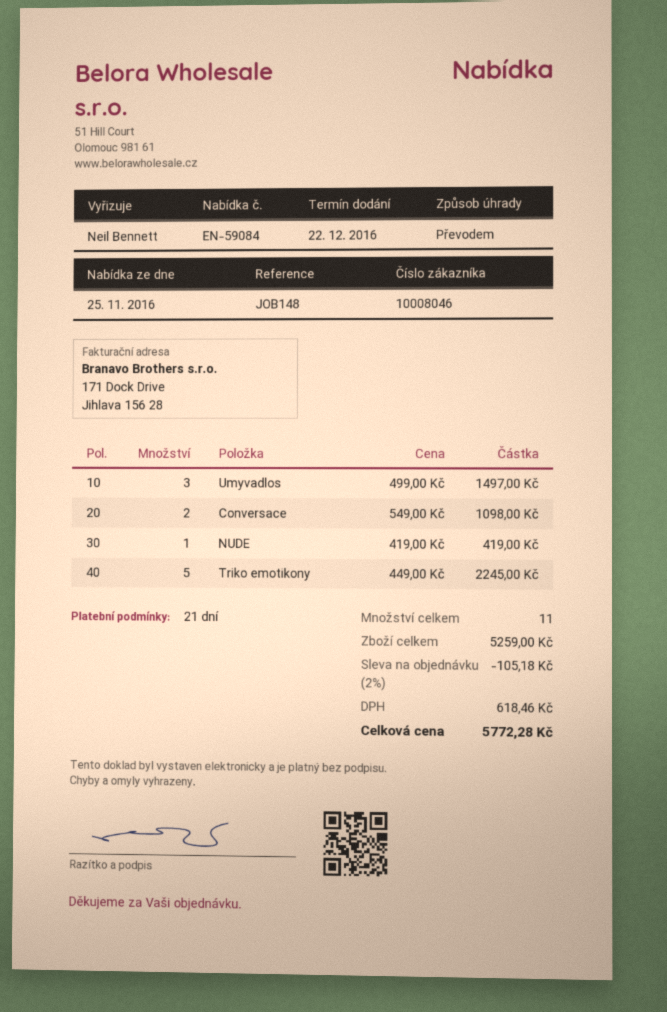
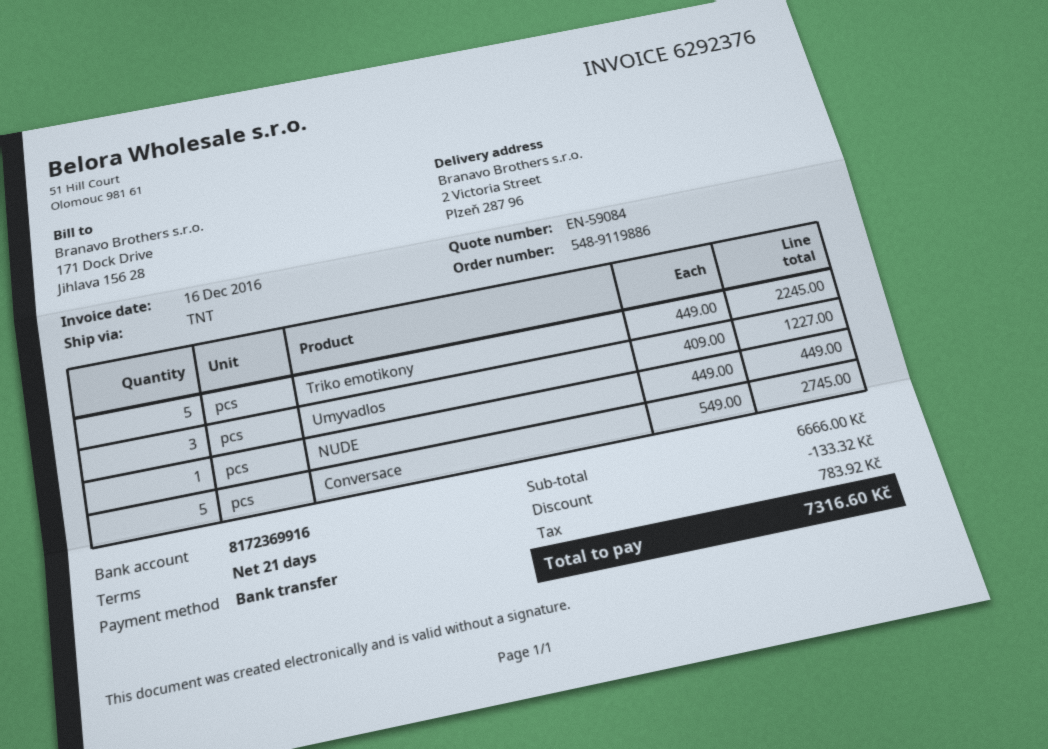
Umyvadlos: 3 x 499.00 = 1497.00 -> 3 x 409.00 = 1227.00
Conversace: 2 x 549.00 = 1098.00 -> 5 x 549.00 = 2745.00
NUDE: 1 x 419.00 = 419.00 -> 1 x 449.00 = 449.00
subtotal: 5259.00 -> 6666.00
discount: 105.18 -> 133.32
tax: 618.46 -> 783.92
total: 5772.28 -> 7316.60

